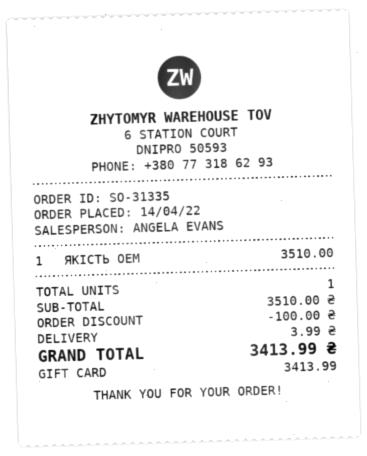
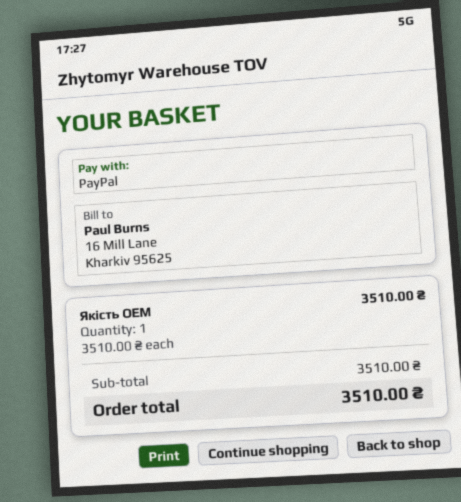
payment method: gift card -> PayPal
discount: 100.00 -> none
shipping: 3.99 -> none
total: 3413.99 -> 3510.00

